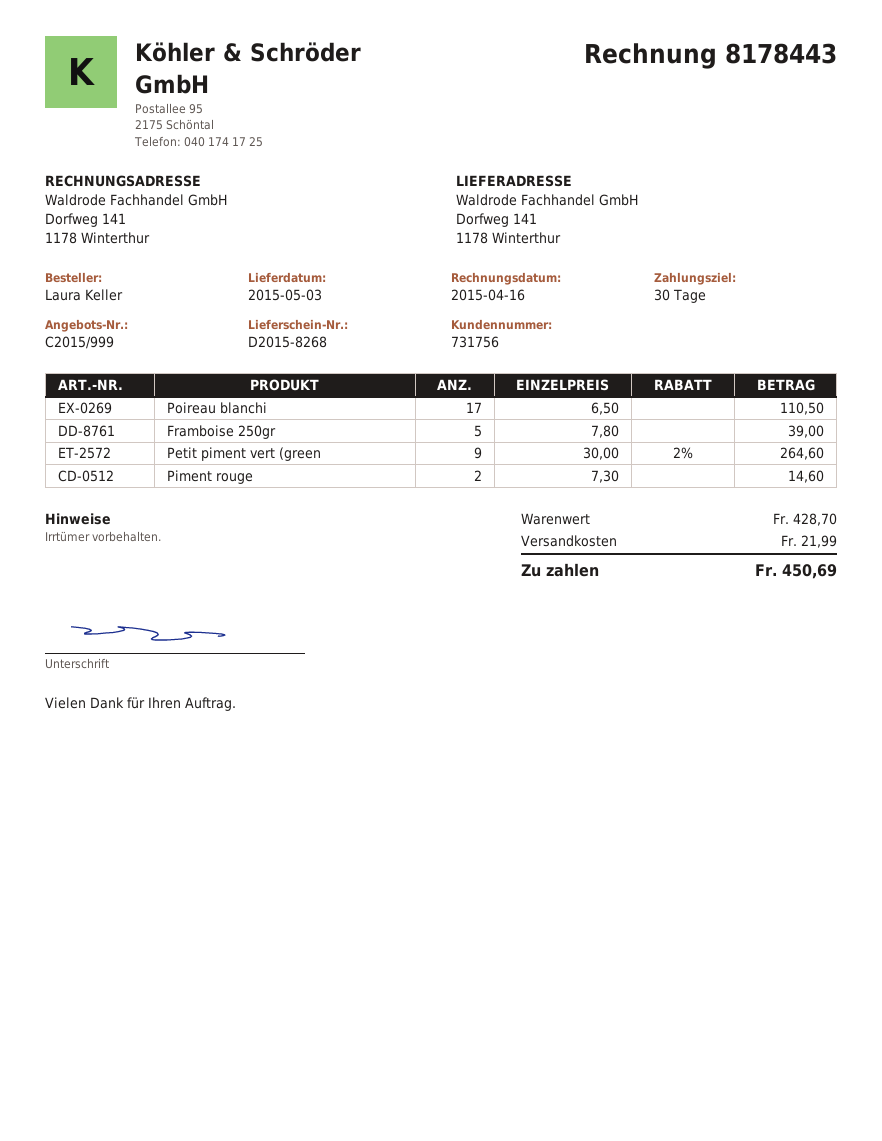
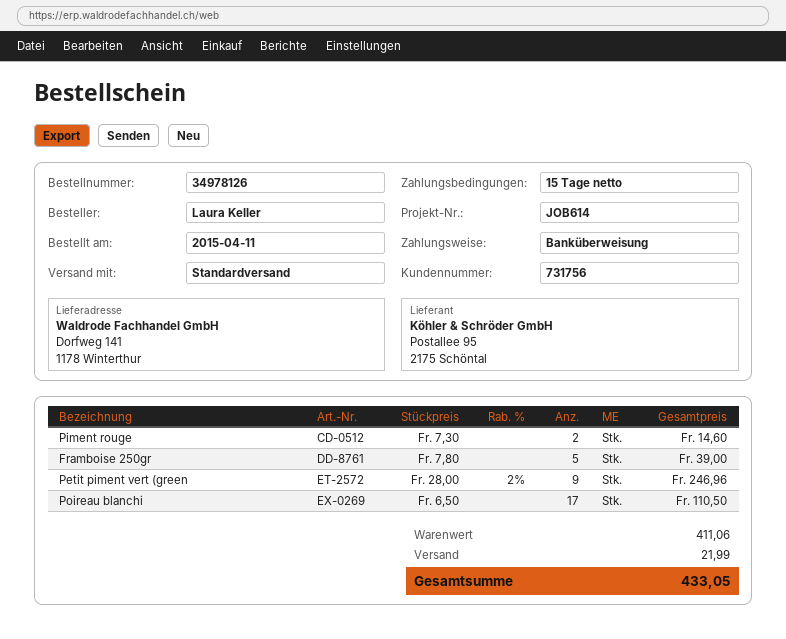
payment terms: 30 days -> 15 days
Petit piment vert (green: 9 x 30.00 - 2% = 264.60 -> 9 x 28.00 - 2% = 246.96
subtotal: 428.70 -> 411.06
total: 450.69 -> 433.05

